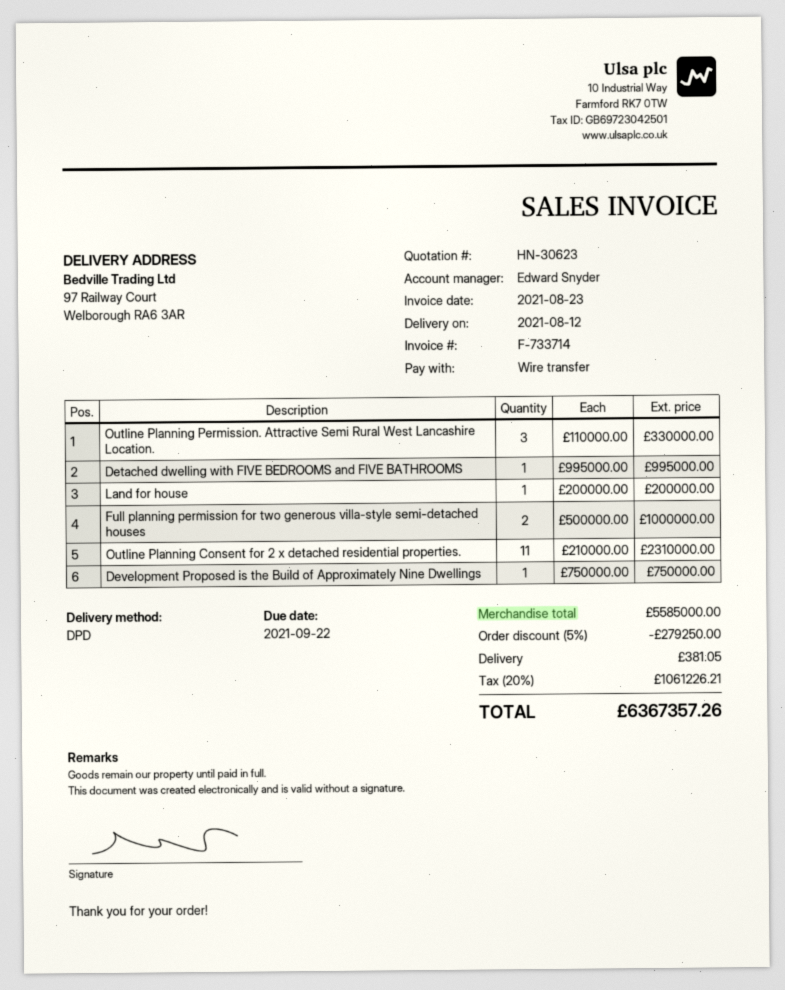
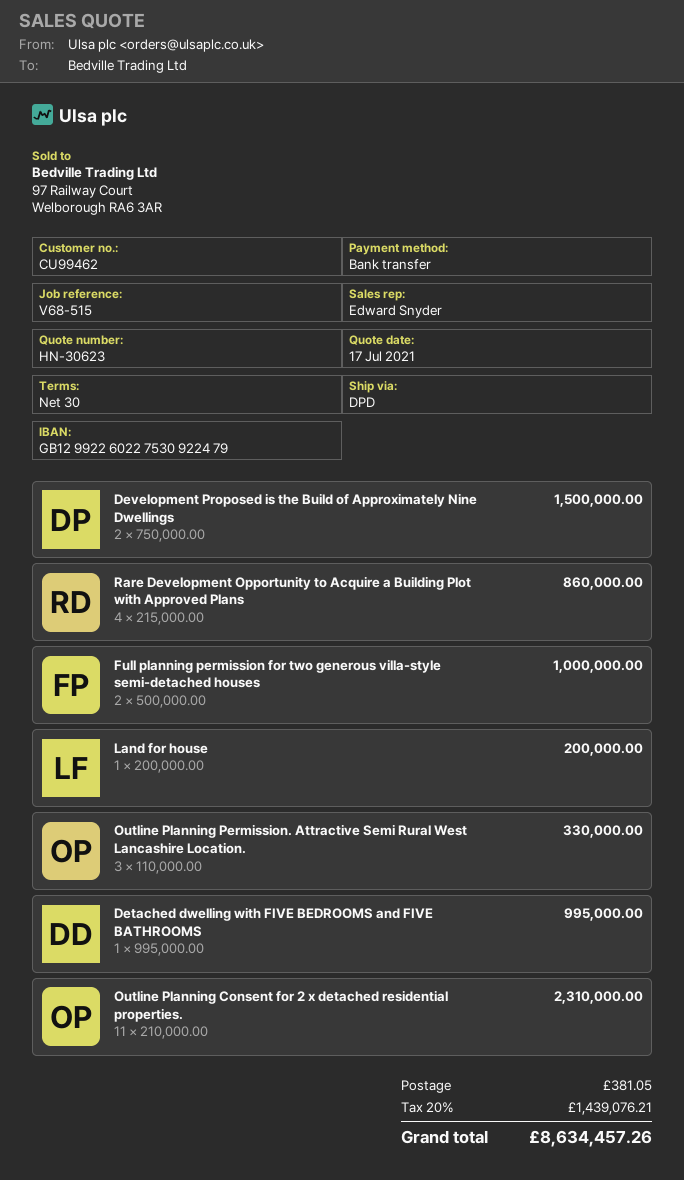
Development Proposed is the Build of Approximately Nine Dwellings: 1 x 750000.00 = 750000.00 -> 2 x 750000.00 = 1500000.00
Rare Development Opportunity to Acquire a Building Plot with Approved Plans: none -> 4 x 215000.00 = 860000.00
discount: 5% = 279250.00 -> none
tax: 20% = 1061226.21 -> 20% = 1439076.21
total: 6367357.26 -> 8634457.26

